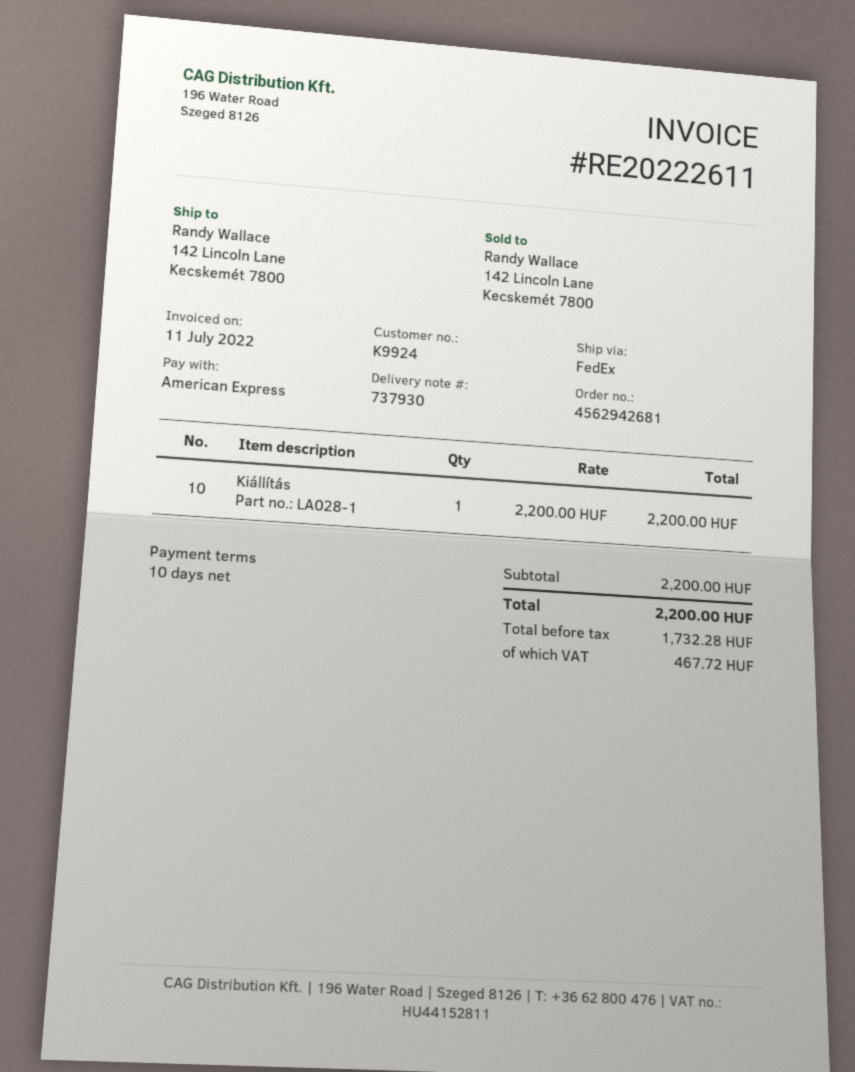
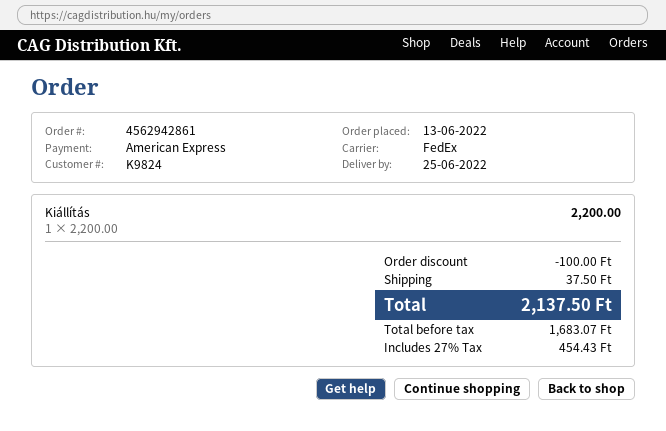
order number: 4562942681 -> 4562942861
customer number: K9924 -> K9824
discount: none -> 100.00
shipping: none -> 37.50
net: 1732.28 -> 1683.07
tax: 467.72 -> 454.43
total: 2200.00 -> 2137.50

